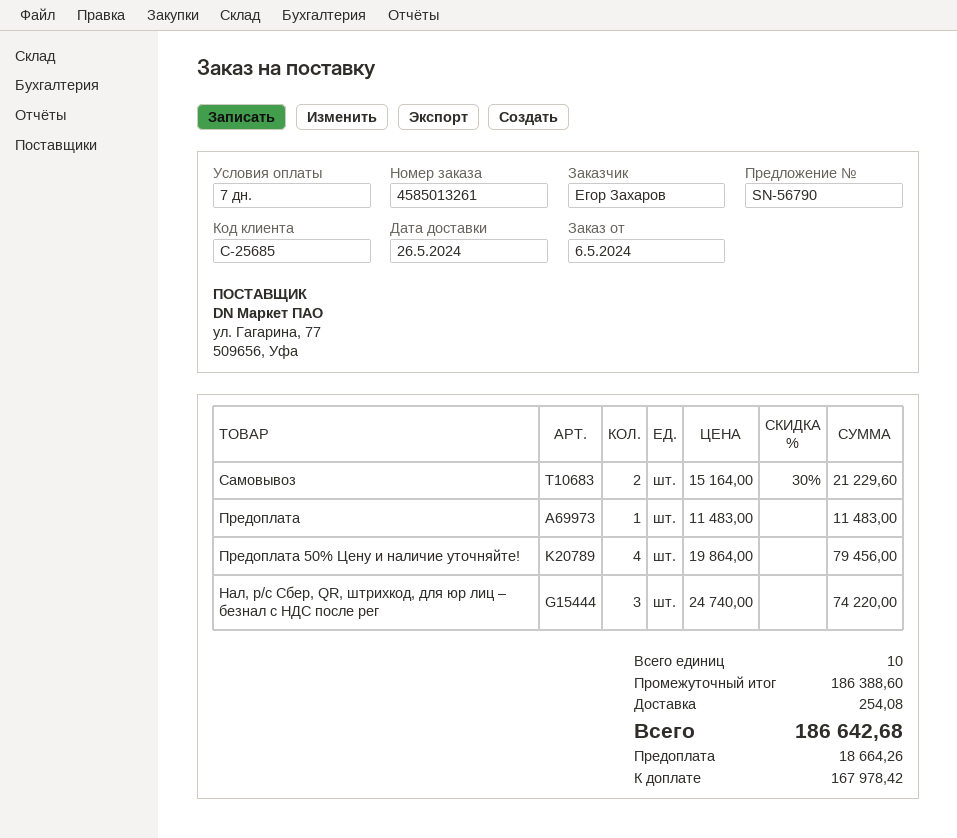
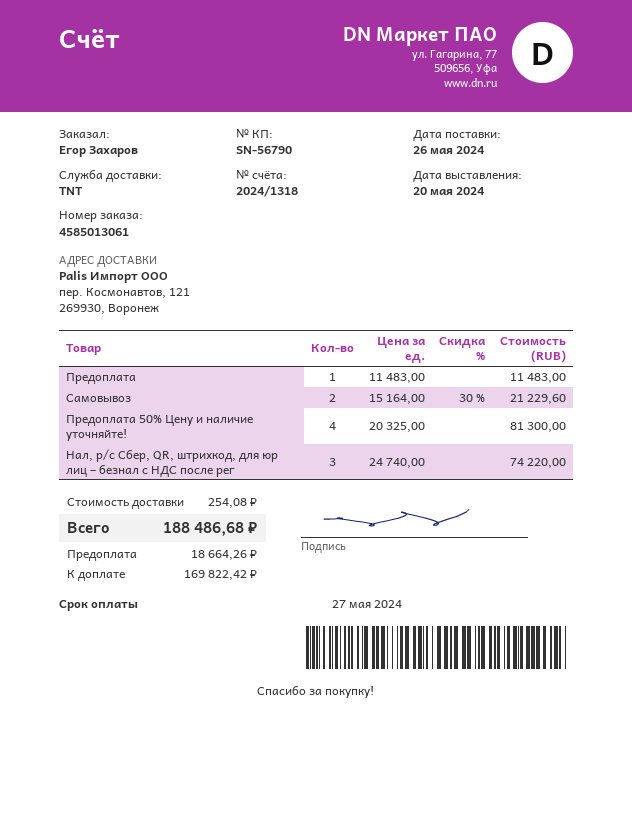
order number: 4585013261 -> 4585013061
Предоплата 50% Цену и наличие уточняйте!: 4 x 19864.00 = 79456.00 -> 4 x 20325.00 = 81300.00
total: 186642.68 -> 188486.68
balance: 167978.42 -> 169822.42

